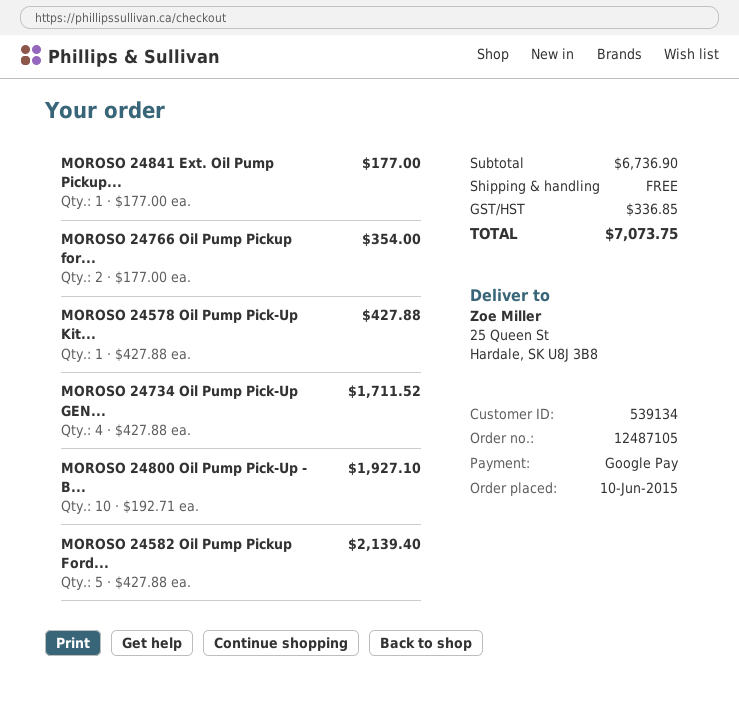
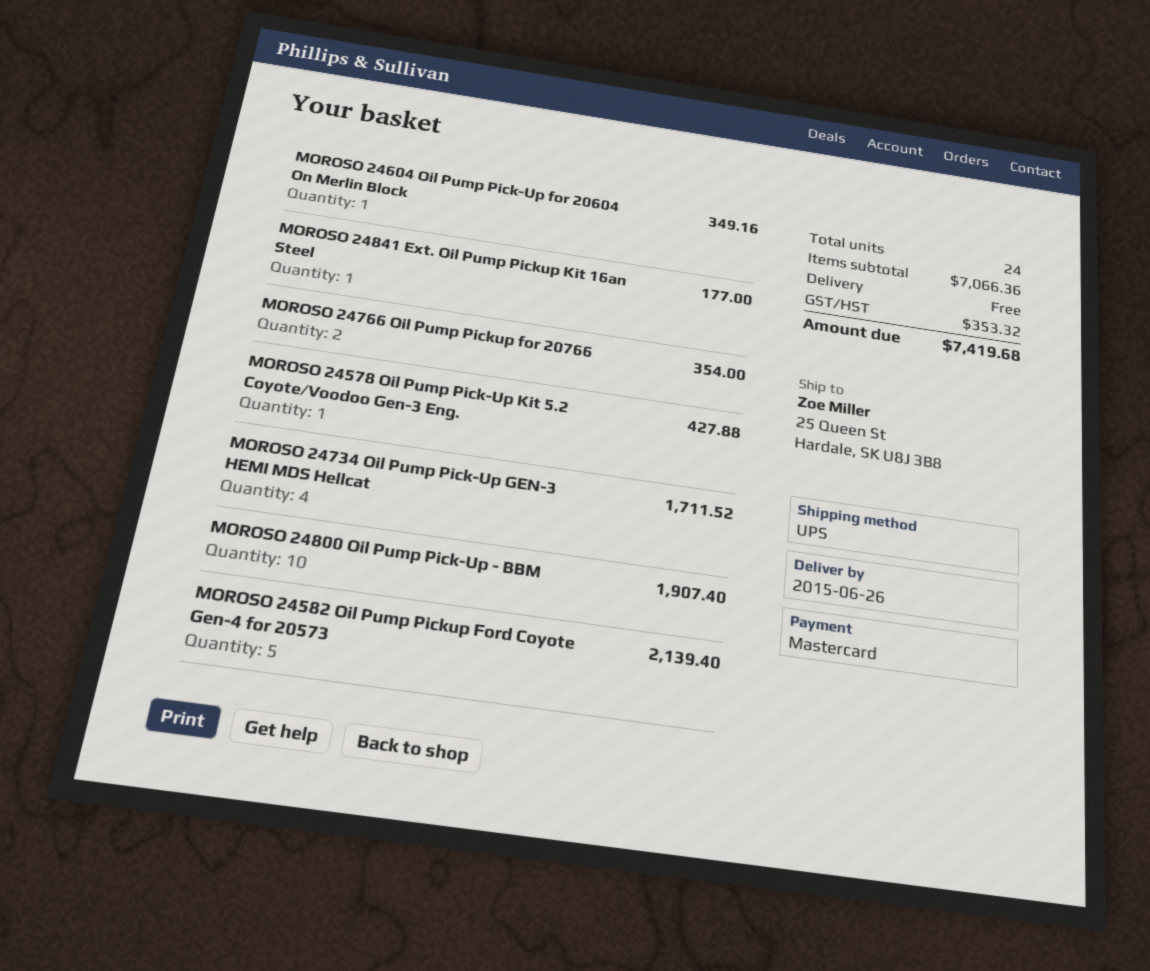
payment method: Google Pay -> Mastercard
MOROSO 24800 Oil Pump Pick-Up - B...: 10 for 1927.10 -> 10 for 1907.40
MOROSO 24604 Oil Pump Pick-Up for 20604 On Merlin Block: none -> 1 for 349.16
subtotal: 6736.90 -> 7066.36
tax: 336.85 -> 353.32
total: 7073.75 -> 7419.68

